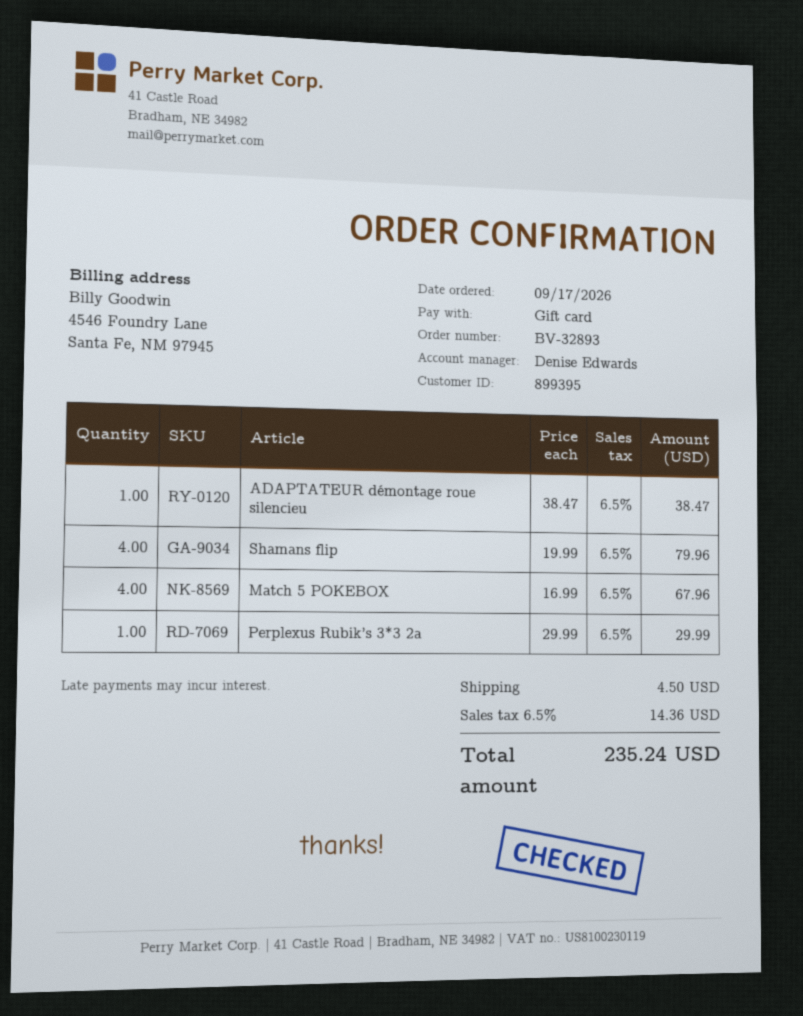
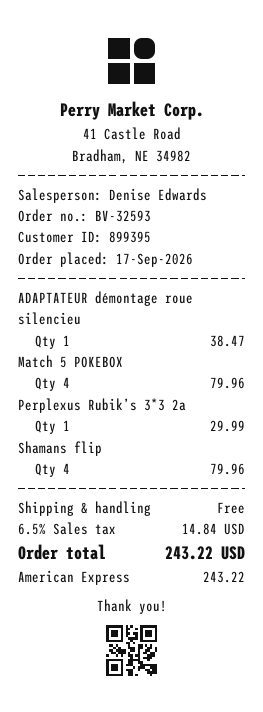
order number: BV-32893 -> BV-32593
payment method: gift card -> American Express
Match 5 POKEBOX: 4 for 67.96 -> 4 for 79.96
shipping: 4.50 -> 0.00
tax: 6.5% = 14.36 -> 6.5% = 14.84
total: 235.24 -> 243.22

